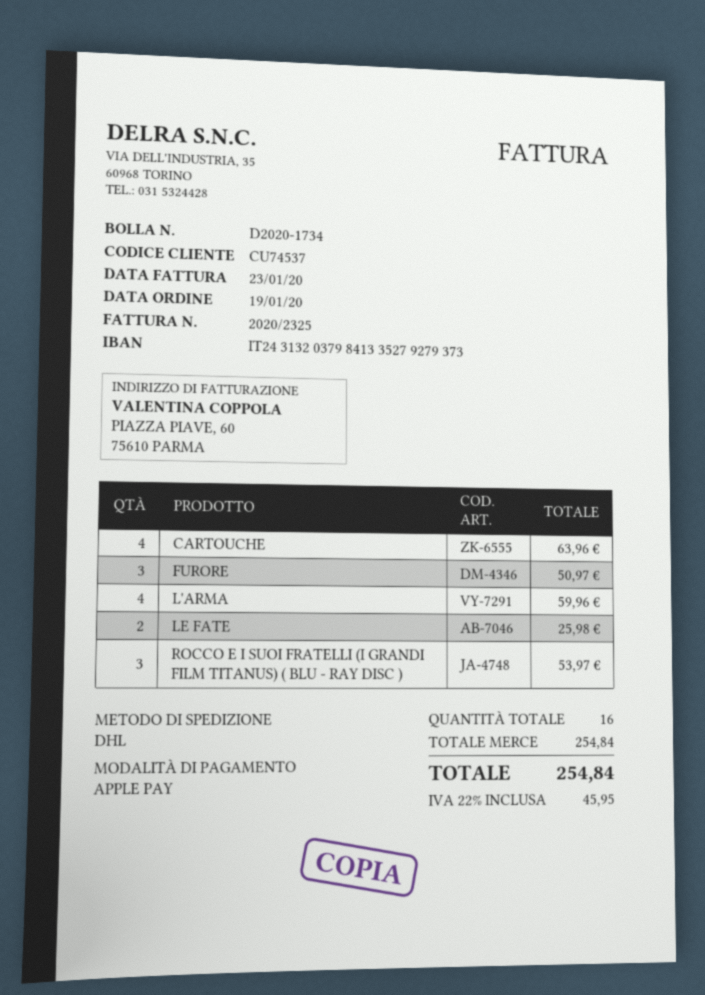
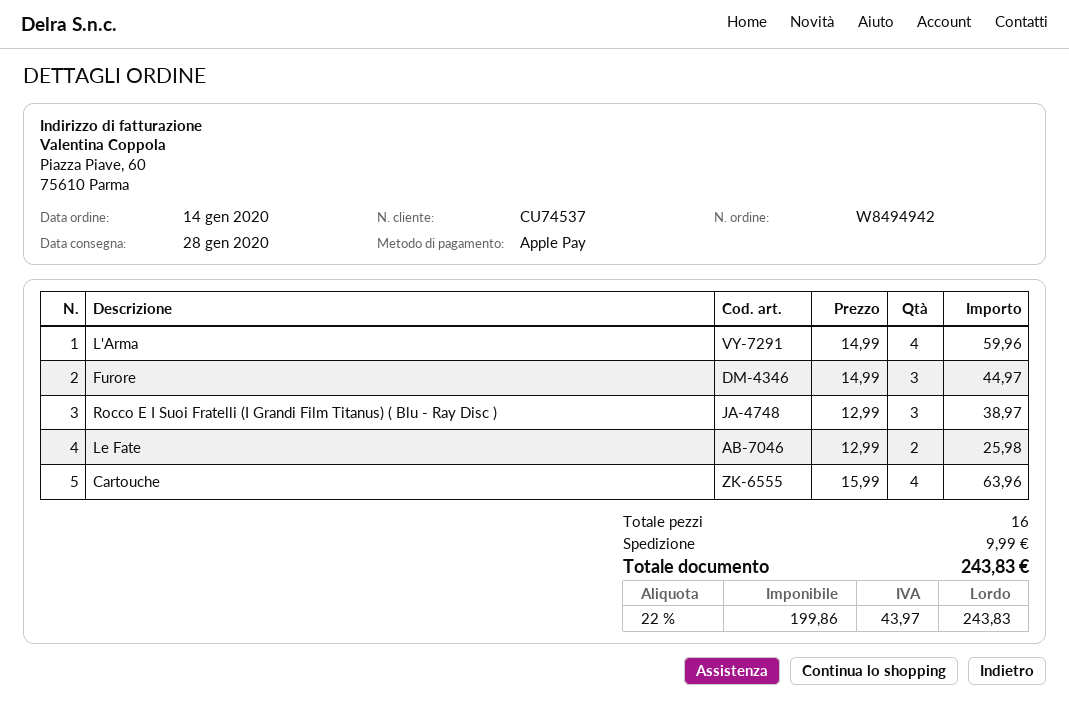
order date: 2020-01-19 -> 2020-01-14
FURORE: 3 for 50.97 -> 3 for 44.97
ROCCO E I SUOI FRATELLI (I GRANDI FILM TITANUS) ( BLU - RAY DISC ): 3 for 53.97 -> 3 for 38.97
shipping: none -> 9.99
tax: 22% = 45.95 -> 22% = 43.97
total: 254.84 -> 243.83

